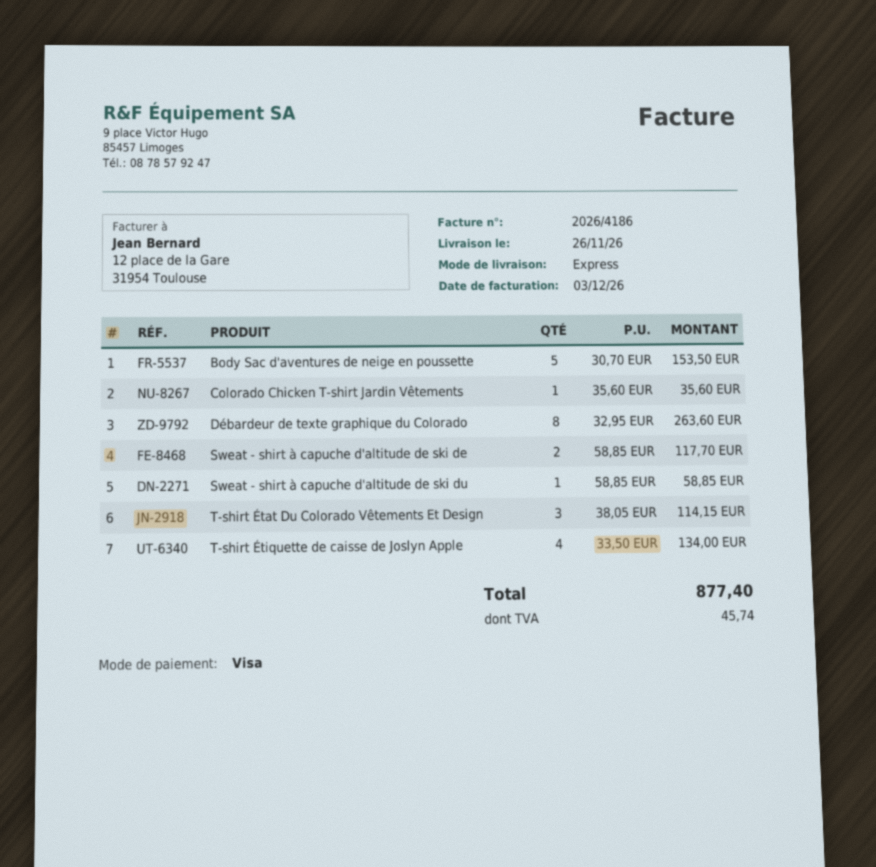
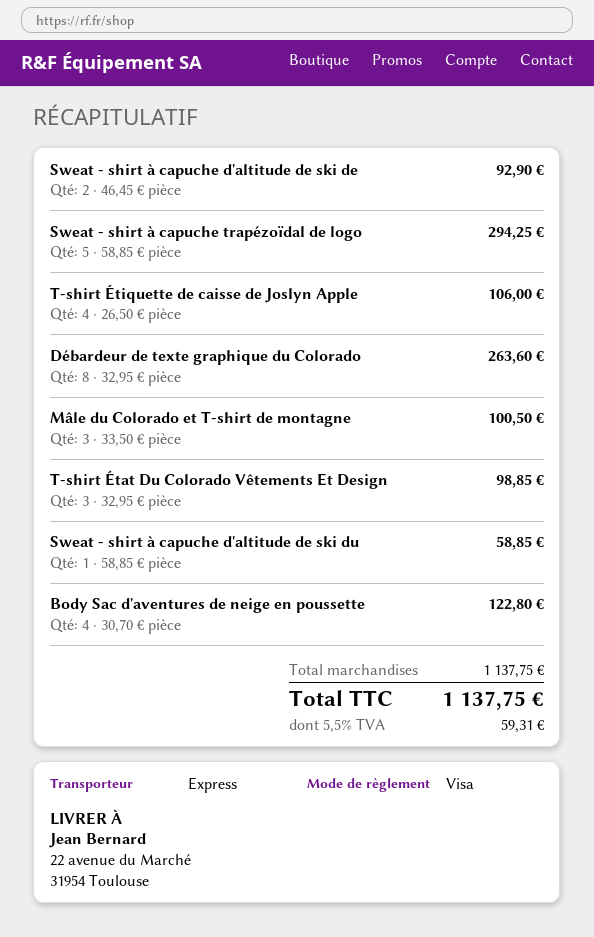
Body Sac d'aventures de neige en poussette: 5 x 30.70 = 153.50 -> 4 x 30.70 = 122.80
Colorado Chicken T-shirt Jardin Vêtements: 1 x 35.60 = 35.60 -> none
Sweat - shirt à capuche d'altitude de ski de: 2 x 58.85 = 117.70 -> 2 x 46.45 = 92.90
T-shirt État Du Colorado Vêtements Et Design: 3 x 38.05 = 114.15 -> 3 x 32.95 = 98.85
T-shirt Étiquette de caisse de Joslyn Apple: 4 x 33.50 = 134.00 -> 4 x 26.50 = 106.00
Sweat - shirt à capuche trapézoïdal de logo: none -> 5 x 58.85 = 294.25
Mâle du Colorado et T-shirt de montagne: none -> 3 x 33.50 = 100.50
tax: 45.74 -> 59.31
total: 877.40 -> 1137.75

